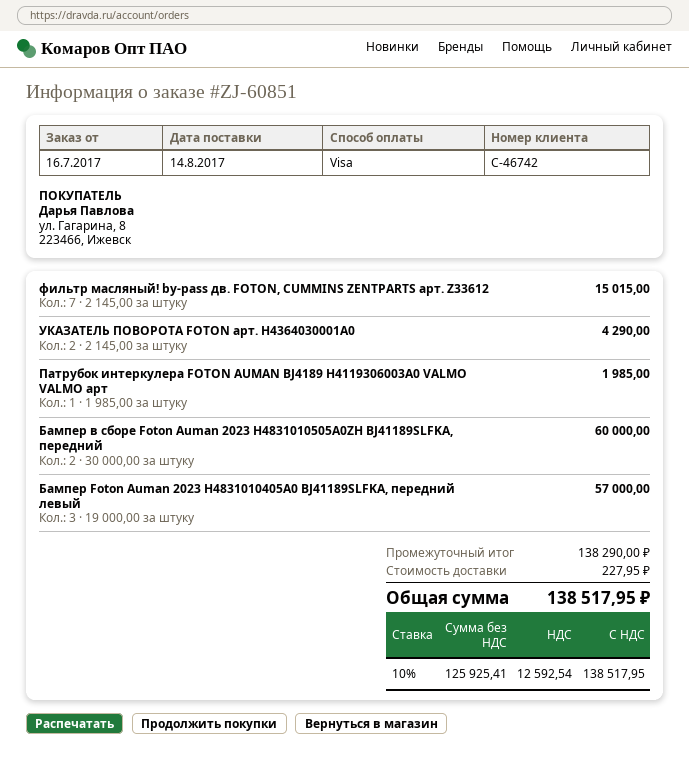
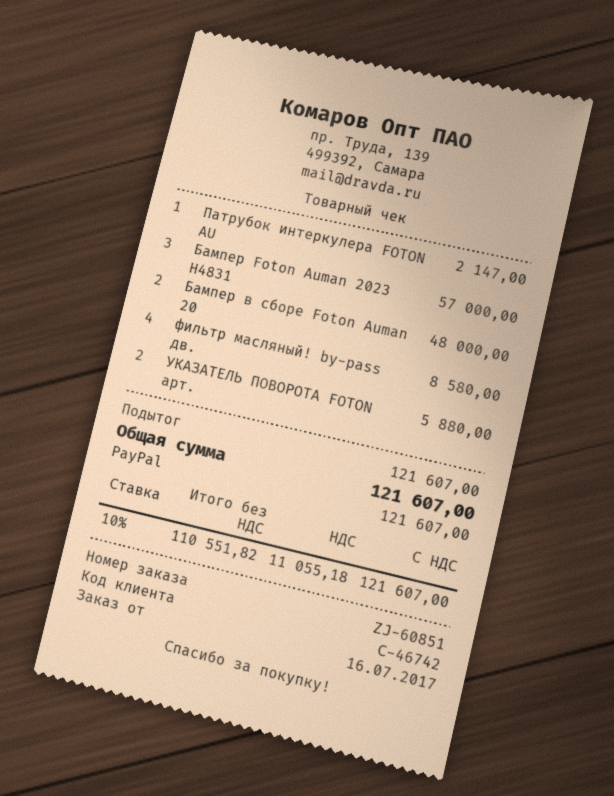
payment method: Visa -> PayPal
фильтр масляный! by-pass дв. FOTON, CUMMINS ZENTPARTS арт. Z33612: 7 for 15015.00 -> 4 for 8580.00
УКАЗАТЕЛЬ ПОВОРОТА FOTON арт. H4364030001A0: 2 for 4290.00 -> 2 for 5880.00
Патрубок интеркулера FOTON AUMAN BJ4189 H4119306003A0 VALMO VALMO арт: 1 for 1985.00 -> 1 for 2147.00
Бампер в сборе Foton Auman 2023 H4831010505A0ZH BJ41189SLFKA, передний: 2 for 60000.00 -> 2 for 48000.00
subtotal: 138290.00 -> 121607.00
shipping: 227.95 -> none
net: 125925.41 -> 110551.82
tax: 10% = 12592.54 -> 10% = 11055.18
total: 138517.95 -> 121607.00

